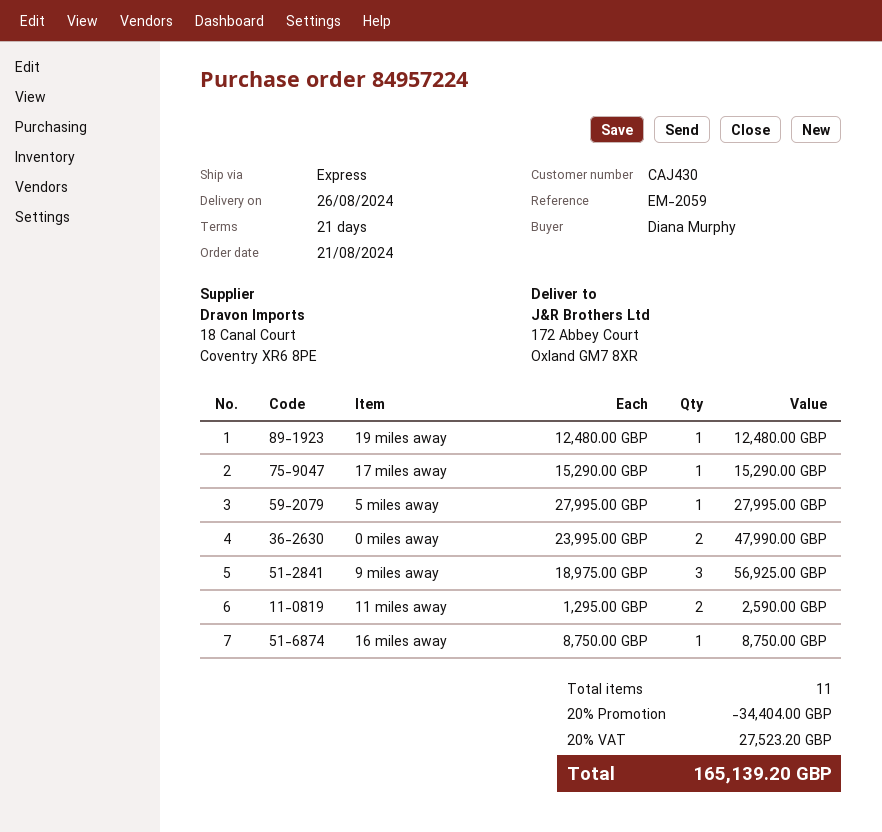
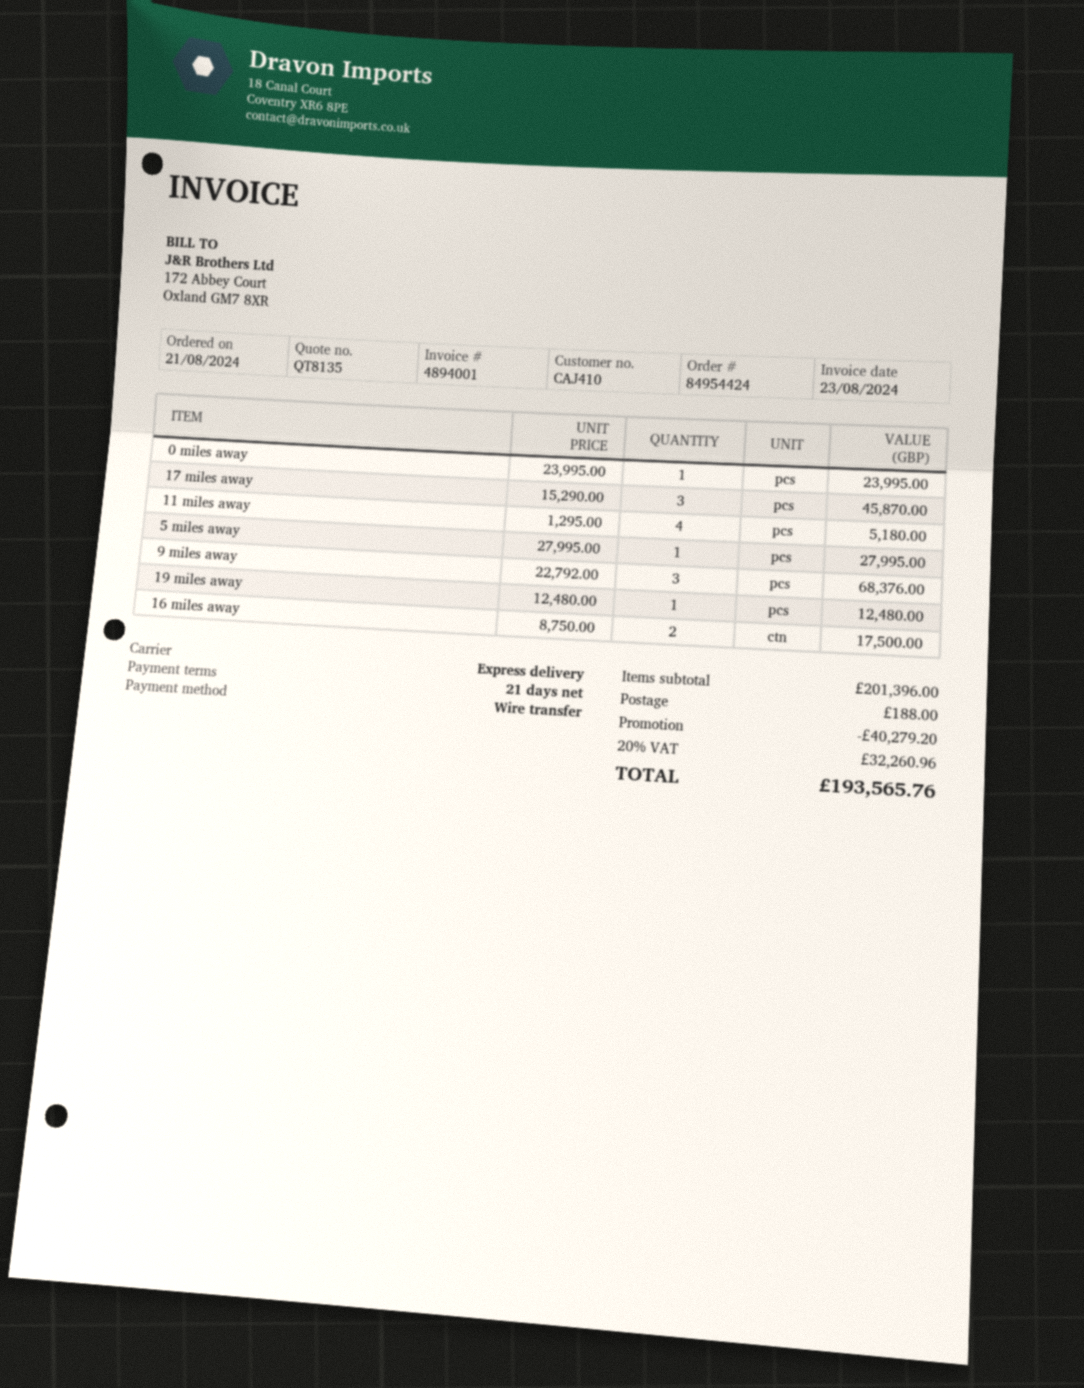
order number: 84957224 -> 84954424
customer number: CAJ430 -> CAJ410
17 miles away: 1 x 15290.00 = 15290.00 -> 3 x 15290.00 = 45870.00
0 miles away: 2 x 23995.00 = 47990.00 -> 1 x 23995.00 = 23995.00
9 miles away: 3 x 18975.00 = 56925.00 -> 3 x 22792.00 = 68376.00
11 miles away: 2 x 1295.00 = 2590.00 -> 4 x 1295.00 = 5180.00
16 miles away: 1 x 8750.00 = 8750.00 -> 2 x 8750.00 = 17500.00
discount: 34404.00 -> 40279.20
shipping: none -> 188.00
tax: 20% = 27523.20 -> 20% = 32260.96
total: 165139.20 -> 193565.76

